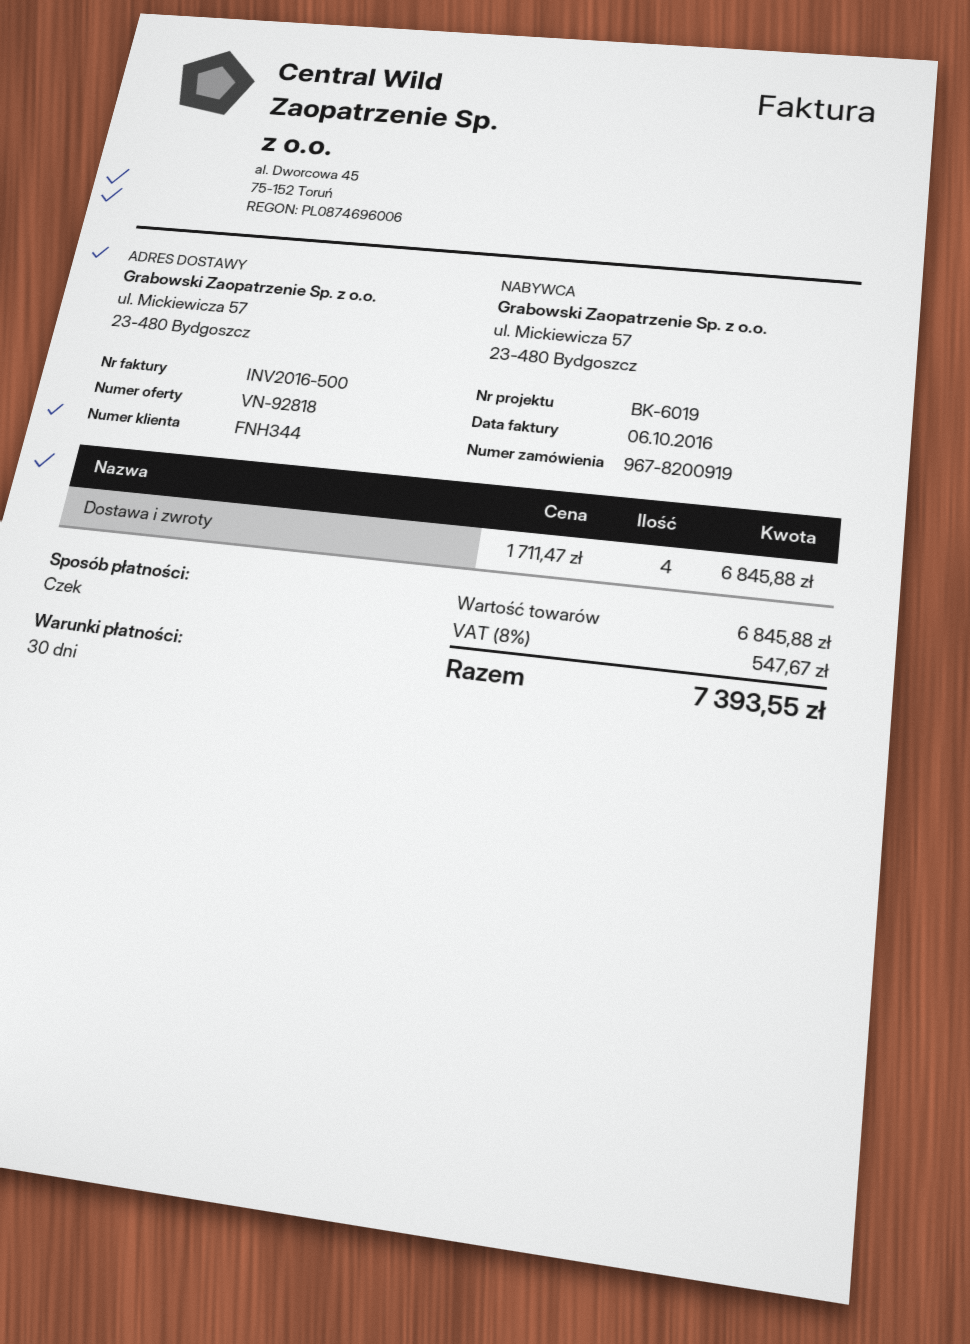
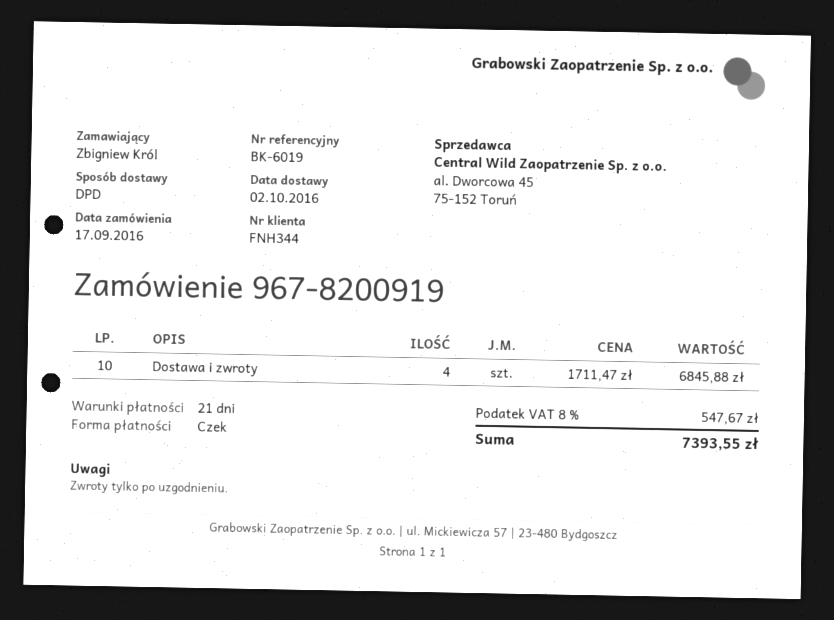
payment terms: 30 days -> 21 days

